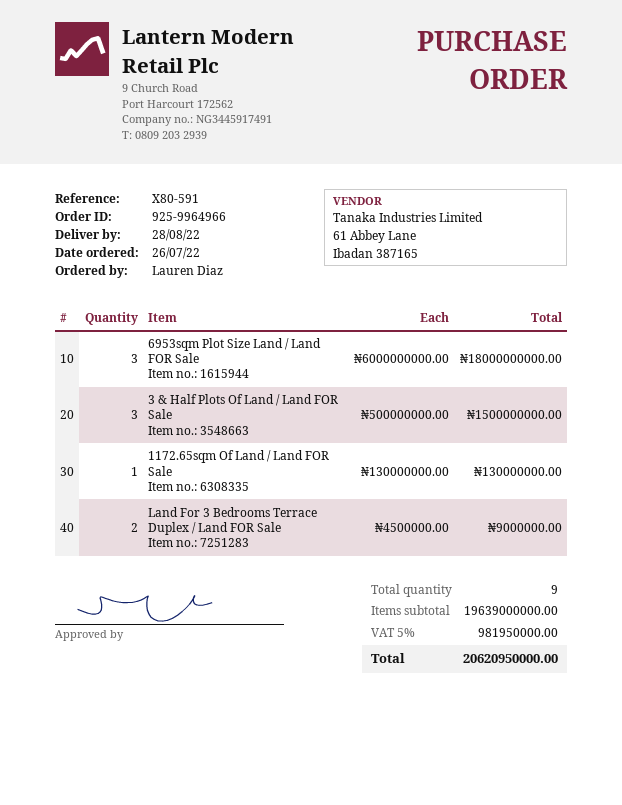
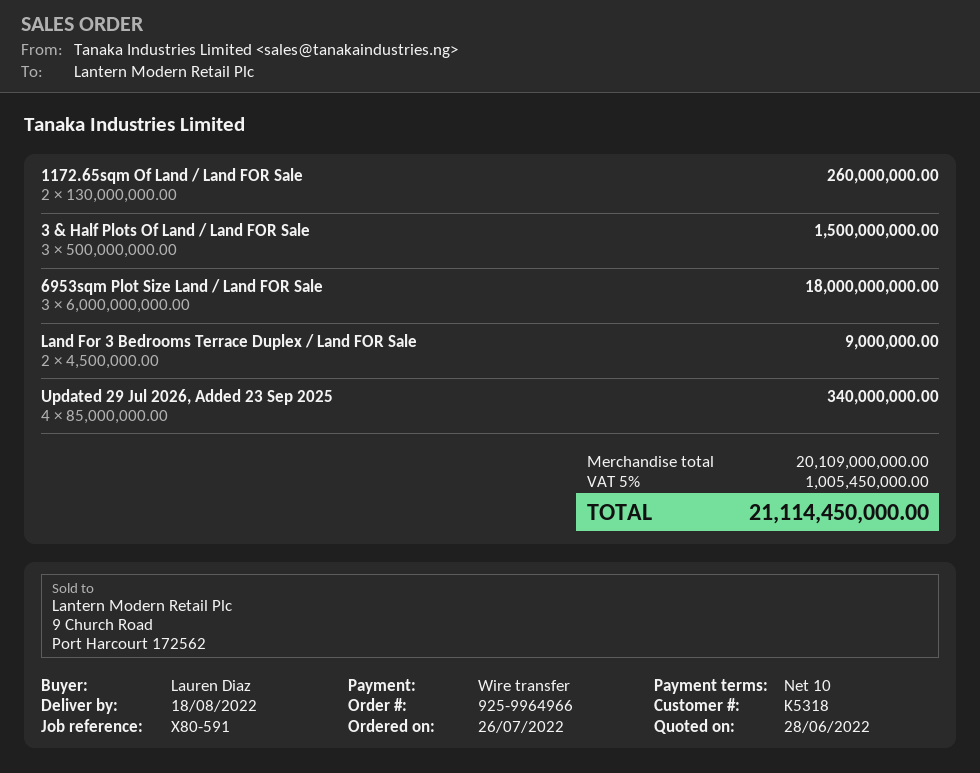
delivery date: 2022-08-28 -> 2022-08-18
1172.65sqm Of Land / Land FOR Sale: 1 x 130000000.00 = 130000000.00 -> 2 x 130000000.00 = 260000000.00
Updated 29 Jul 2026, Added 23 Sep 2025: none -> 4 x 85000000.00 = 340000000.00
subtotal: 19639000000.00 -> 20109000000.00
tax: 5% = 981950000.00 -> 5% = 1005450000.00
total: 20620950000.00 -> 21114450000.00

